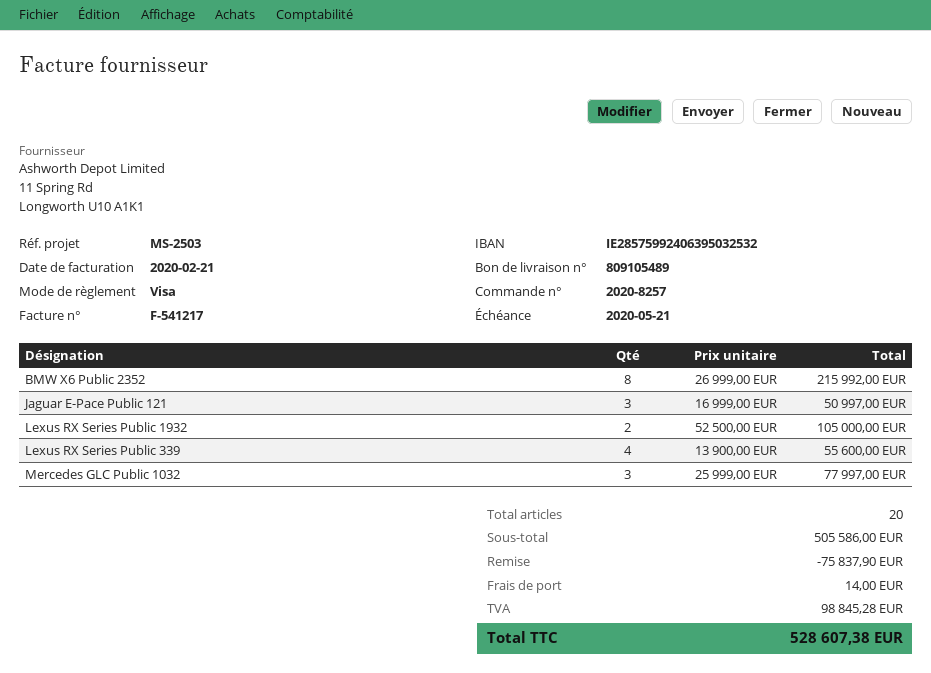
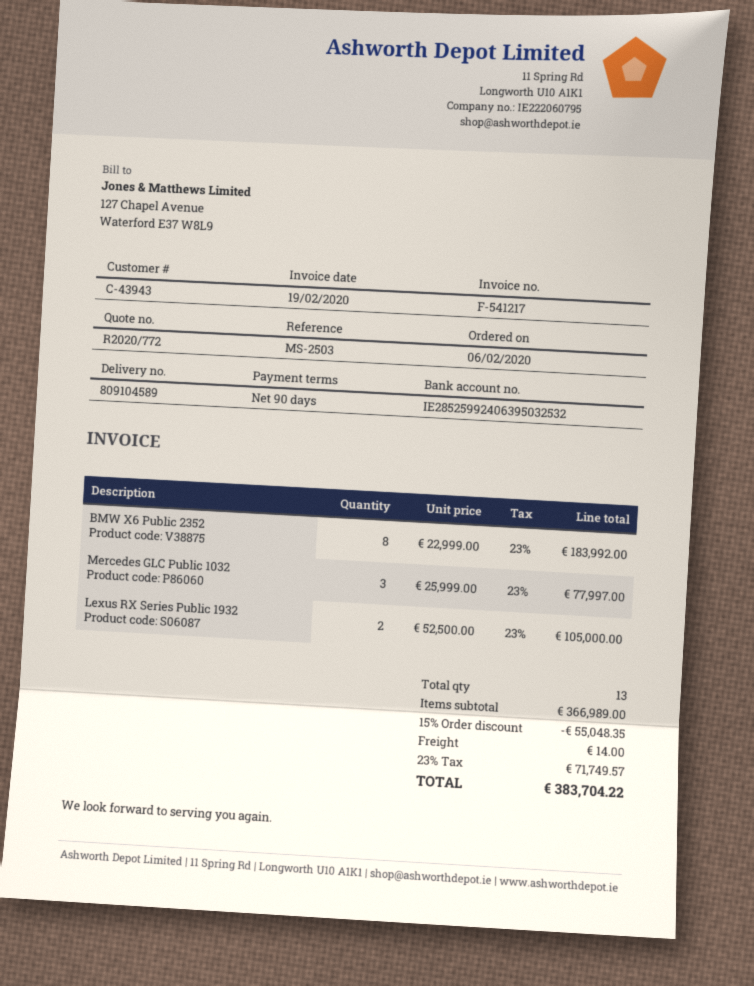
delivery note number: 809105489 -> 809104589
invoice date: 2020-02-21 -> 2020-02-19
bank account: IE28575992406395032532 -> IE28525992406395032532
BMW X6 Public 2352: 8 x 26999.00 = 215992.00 -> 8 x 22999.00 = 183992.00
Jaguar E-Pace Public 121: 3 x 16999.00 = 50997.00 -> none
Lexus RX Series Public 339: 4 x 13900.00 = 55600.00 -> none
total quantity: 20 -> 13
subtotal: 505586.00 -> 366989.00
discount: 75837.90 -> 55048.35
tax: 98845.28 -> 71749.57
total: 528607.38 -> 383704.22

